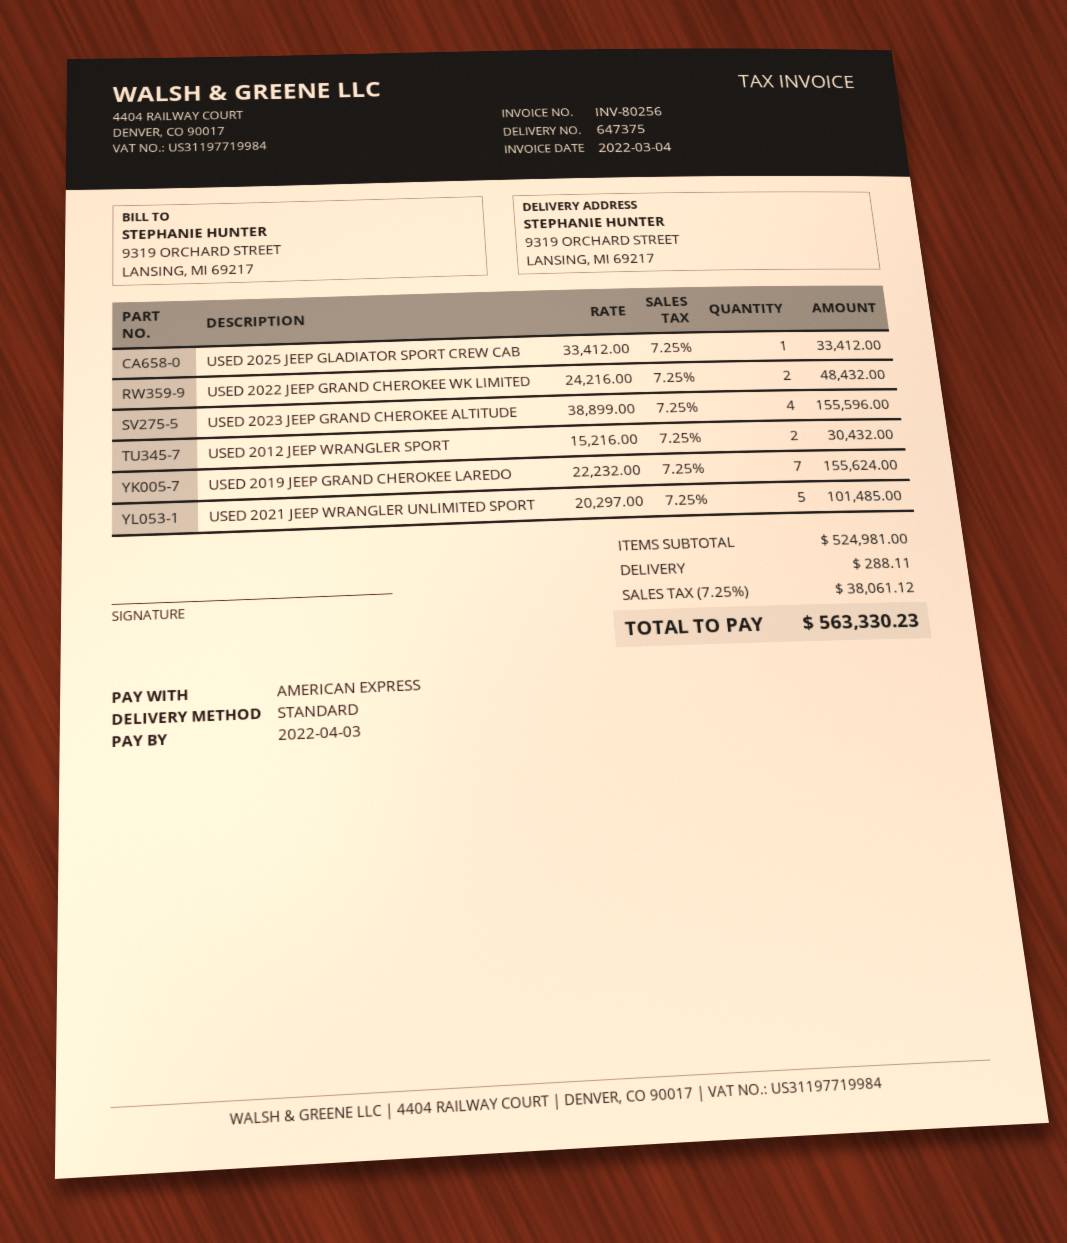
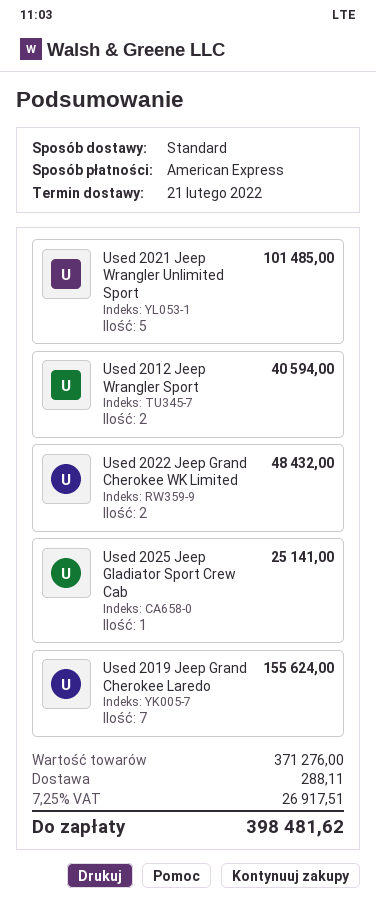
USED 2025 JEEP GLADIATOR SPORT CREW CAB: 1 for 33412.00 -> 1 for 25141.00
USED 2023 JEEP GRAND CHEROKEE ALTITUDE: 4 for 155596.00 -> none
USED 2012 JEEP WRANGLER SPORT: 2 for 30432.00 -> 2 for 40594.00
subtotal: 524981.00 -> 371276.00
tax: 7.25% = 38061.12 -> 7.25% = 26917.51
total: 563330.23 -> 398481.62

